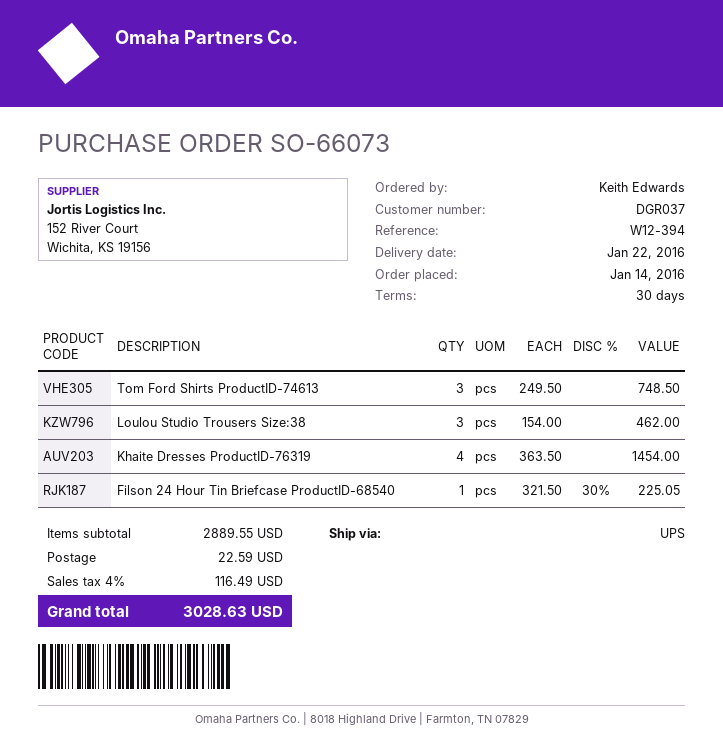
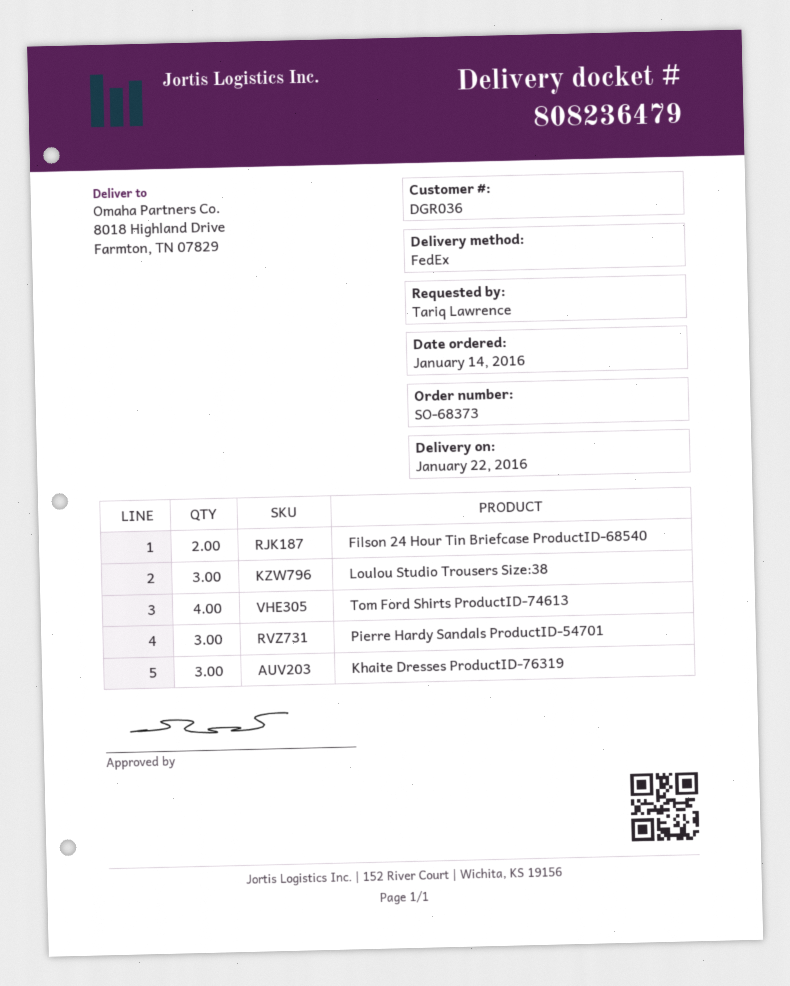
order number: SO-66073 -> SO-68373
customer number: DGR037 -> DGR036
ordered by: Keith Edwards -> Tariq Lawrence
shipping method: UPS -> FedEx
Tom Ford Shirts ProductID-74613: 3 -> 4
Khaite Dresses ProductID-76319: 4 -> 3
Filson 24 Hour Tin Briefcase ProductID-68540: 1 -> 2
Pierre Hardy Sandals ProductID-54701: none -> 3

